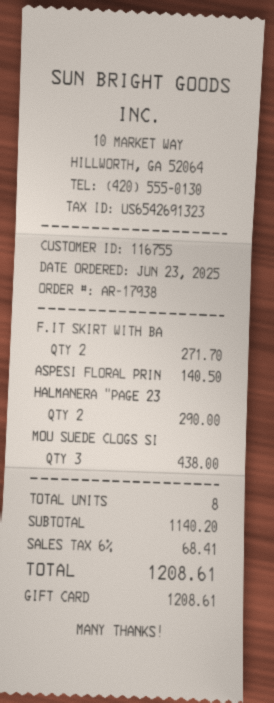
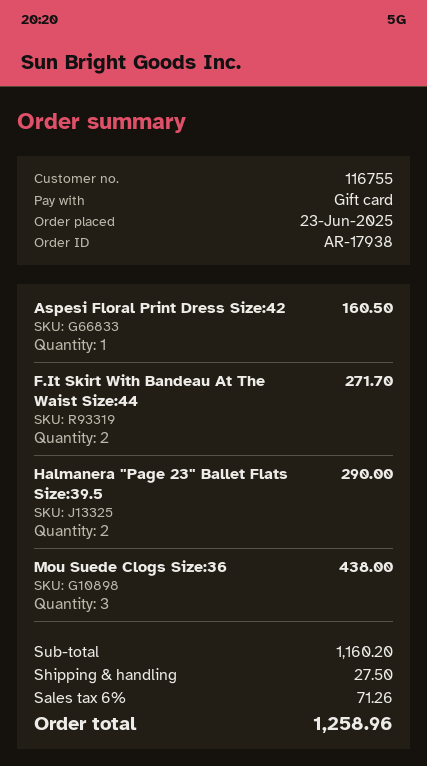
ASPESI FLORAL PRIN: 1 for 140.50 -> 1 for 160.50
subtotal: 1140.20 -> 1160.20
shipping: none -> 27.50
tax: 6% = 68.41 -> 6% = 71.26
total: 1208.61 -> 1258.96

